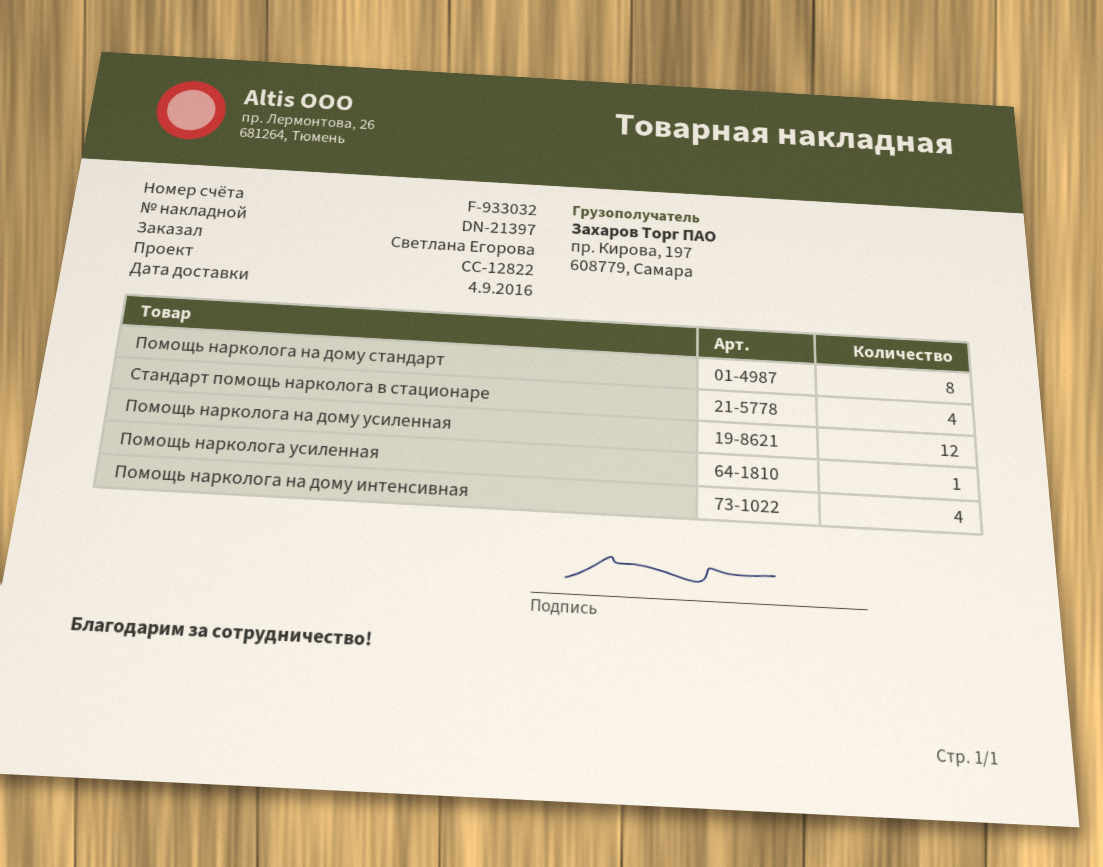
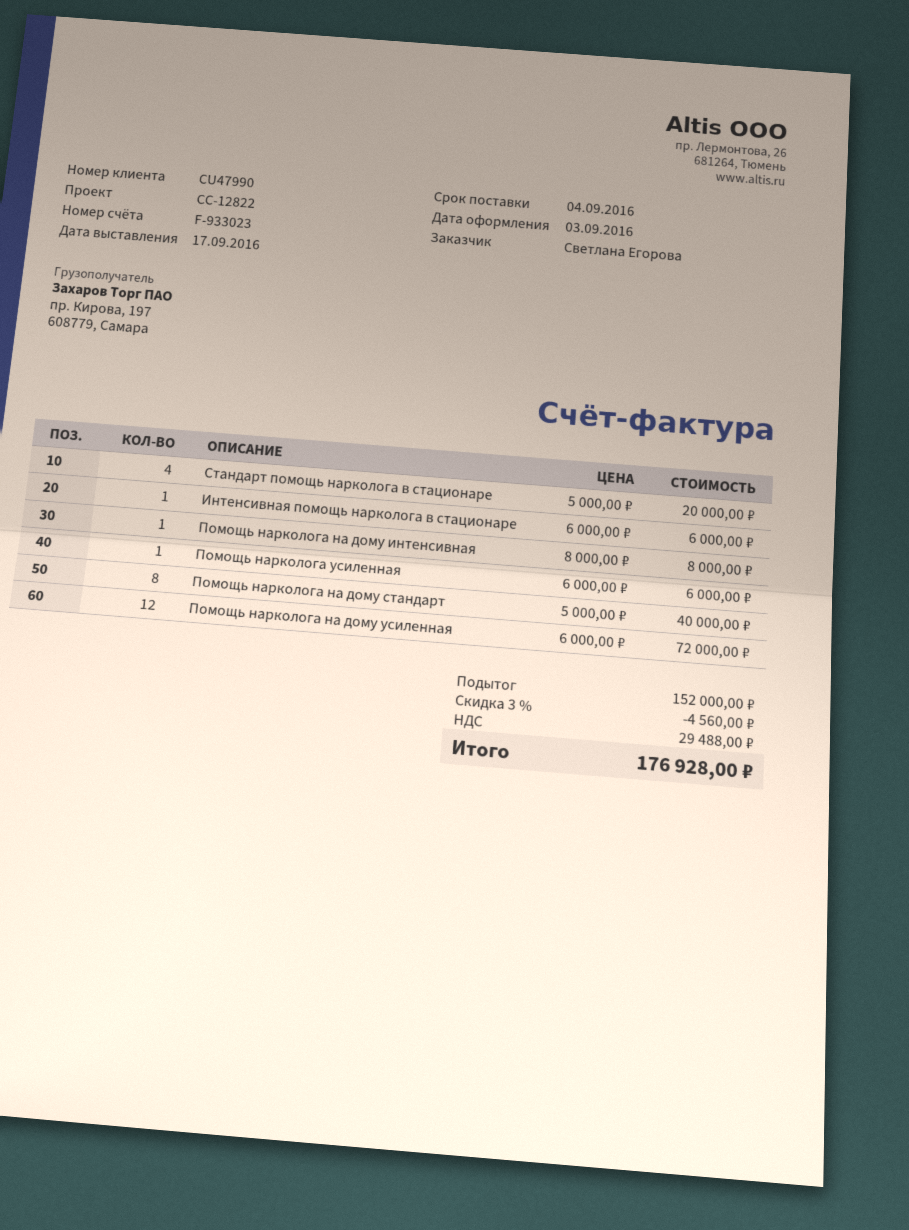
invoice number: F-933032 -> F-933023
Помощь нарколога на дому интенсивная: 4 -> 1
Интенсивная помощь нарколога в стационаре: none -> 1

